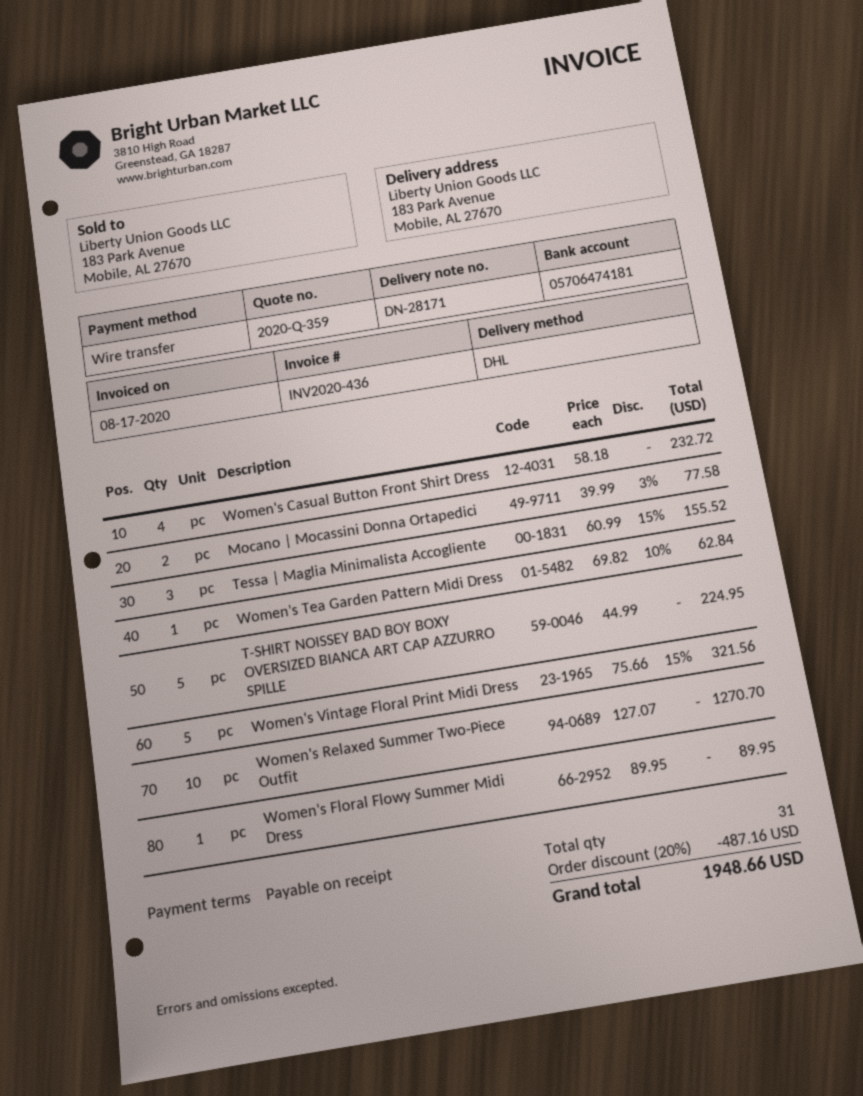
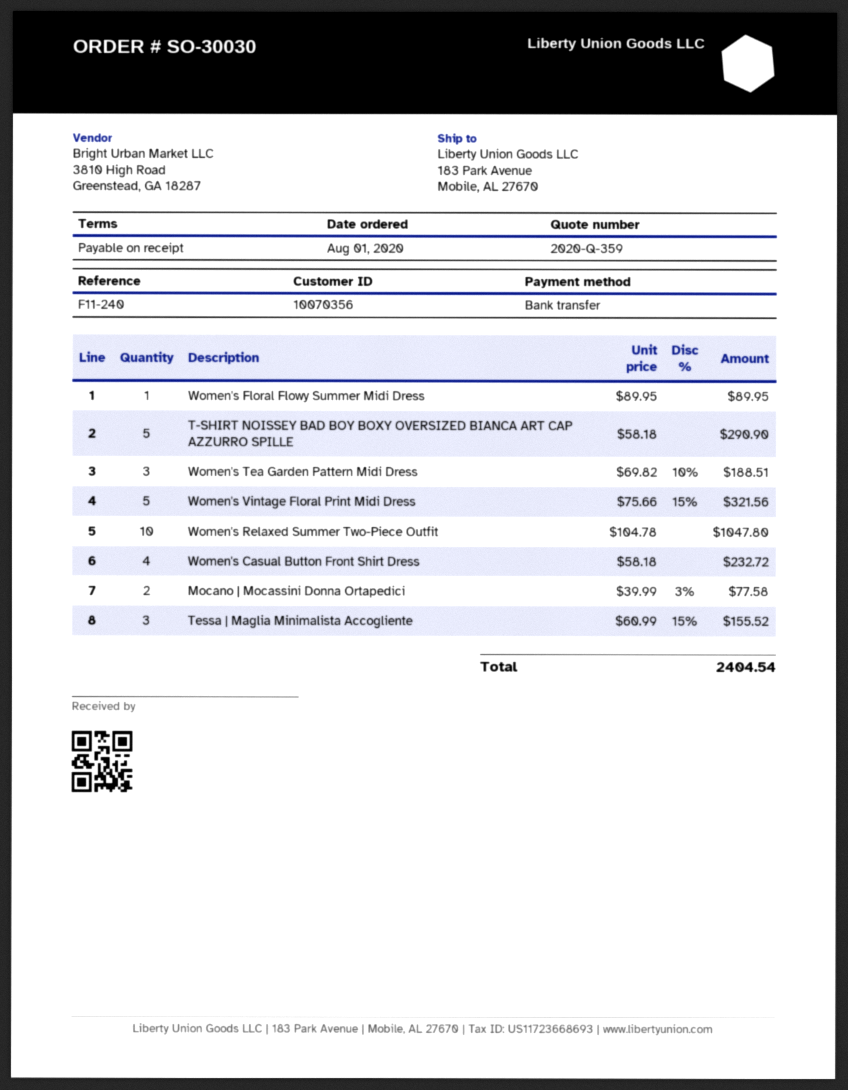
Women's Tea Garden Pattern Midi Dress: 1 x 69.82 - 10% = 62.84 -> 3 x 69.82 - 10% = 188.51
T-SHIRT NOISSEY BAD BOY BOXY OVERSIZED BIANCA ART CAP AZZURRO SPILLE: 5 x 44.99 = 224.95 -> 5 x 58.18 = 290.90
Women's Relaxed Summer Two-Piece Outfit: 10 x 127.07 = 1270.70 -> 10 x 104.78 = 1047.80
discount: 20% = 487.16 -> none
total: 1948.66 -> 2404.54

